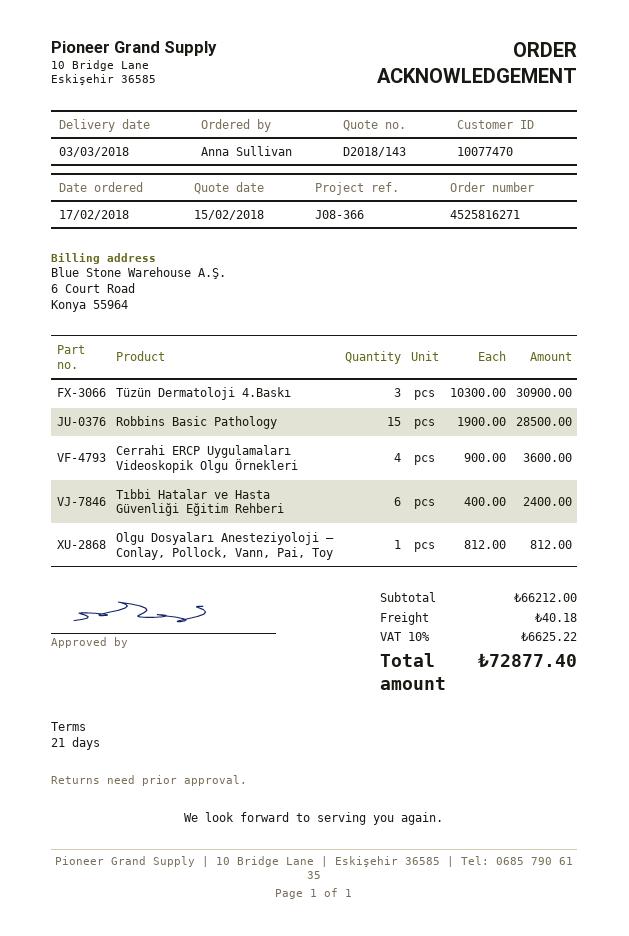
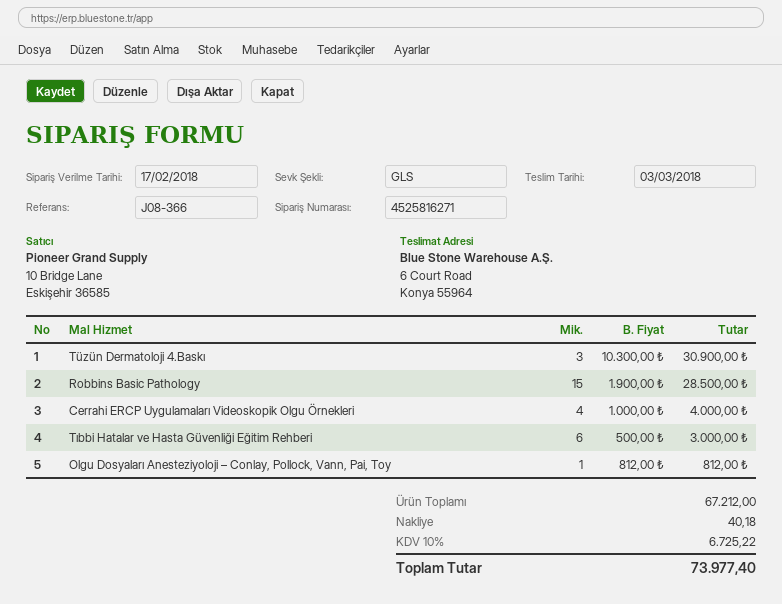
Cerrahi ERCP Uygulamaları Videoskopik Olgu Örnekleri: 4 x 900.00 = 3600.00 -> 4 x 1000.00 = 4000.00
Tıbbi Hatalar ve Hasta Güvenliği Eğitim Rehberi: 6 x 400.00 = 2400.00 -> 6 x 500.00 = 3000.00
subtotal: 66212.00 -> 67212.00
tax: 10% = 6625.22 -> 10% = 6725.22
total: 72877.40 -> 73977.40

